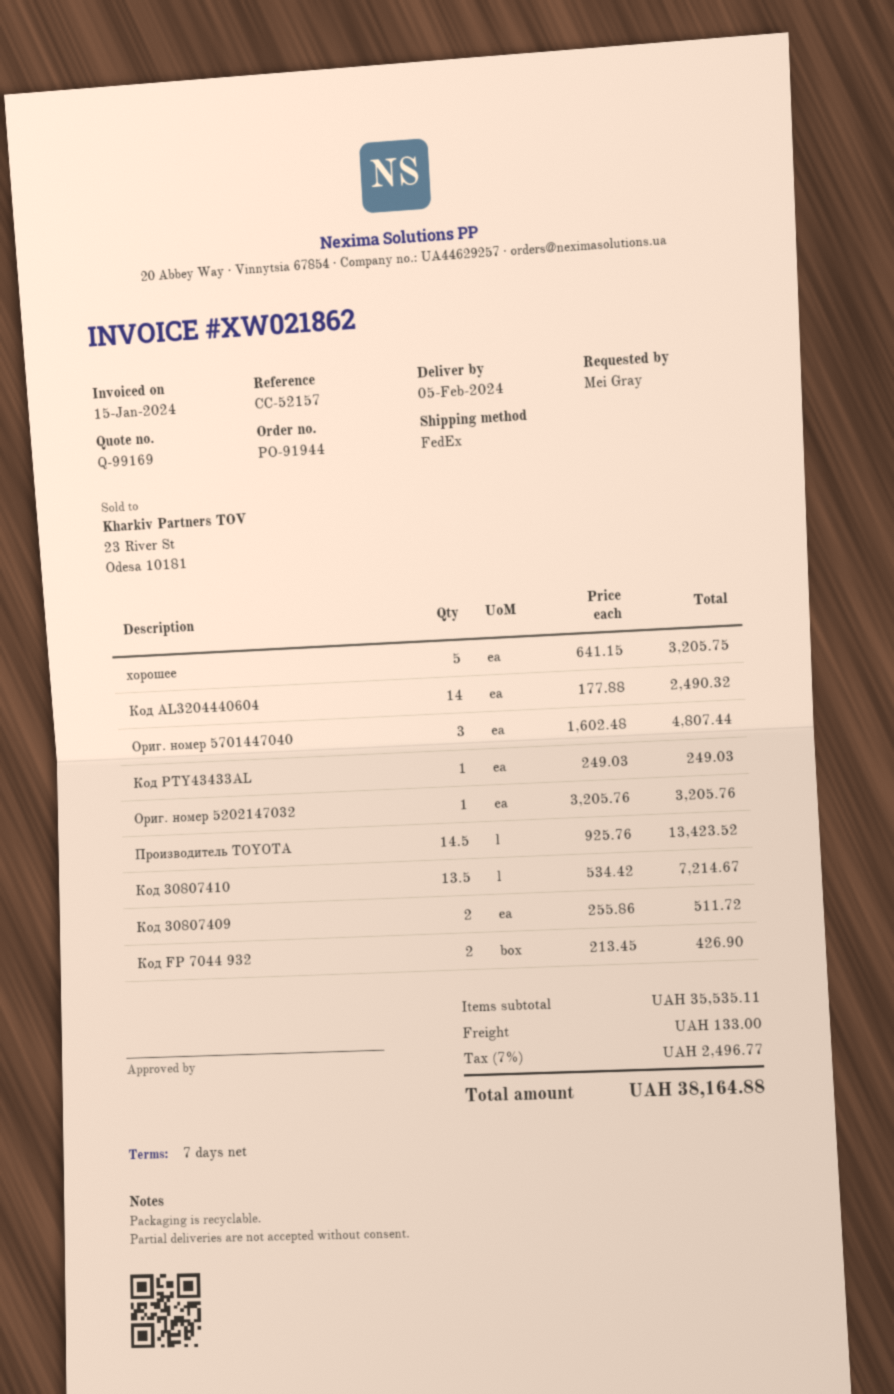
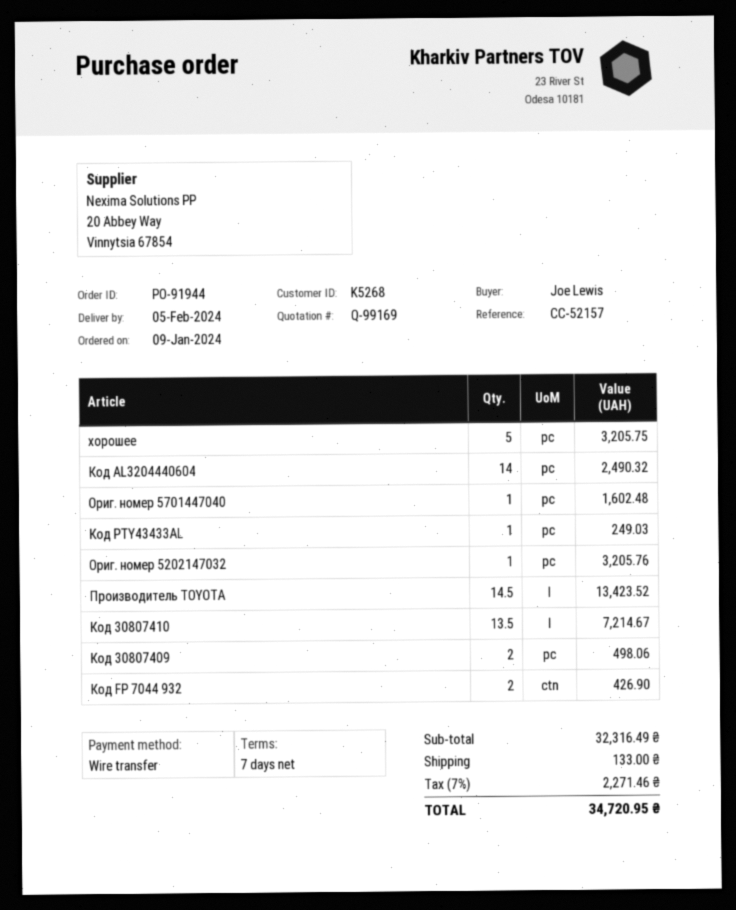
ordered by: Mei Gray -> Joe Lewis
Ориг. номер 5701447040: 3 for 4807.44 -> 1 for 1602.48
Код 30807409: 2 for 511.72 -> 2 for 498.06
subtotal: 35535.11 -> 32316.49
tax: 7% = 2496.77 -> 7% = 2271.46
total: 38164.88 -> 34720.95

